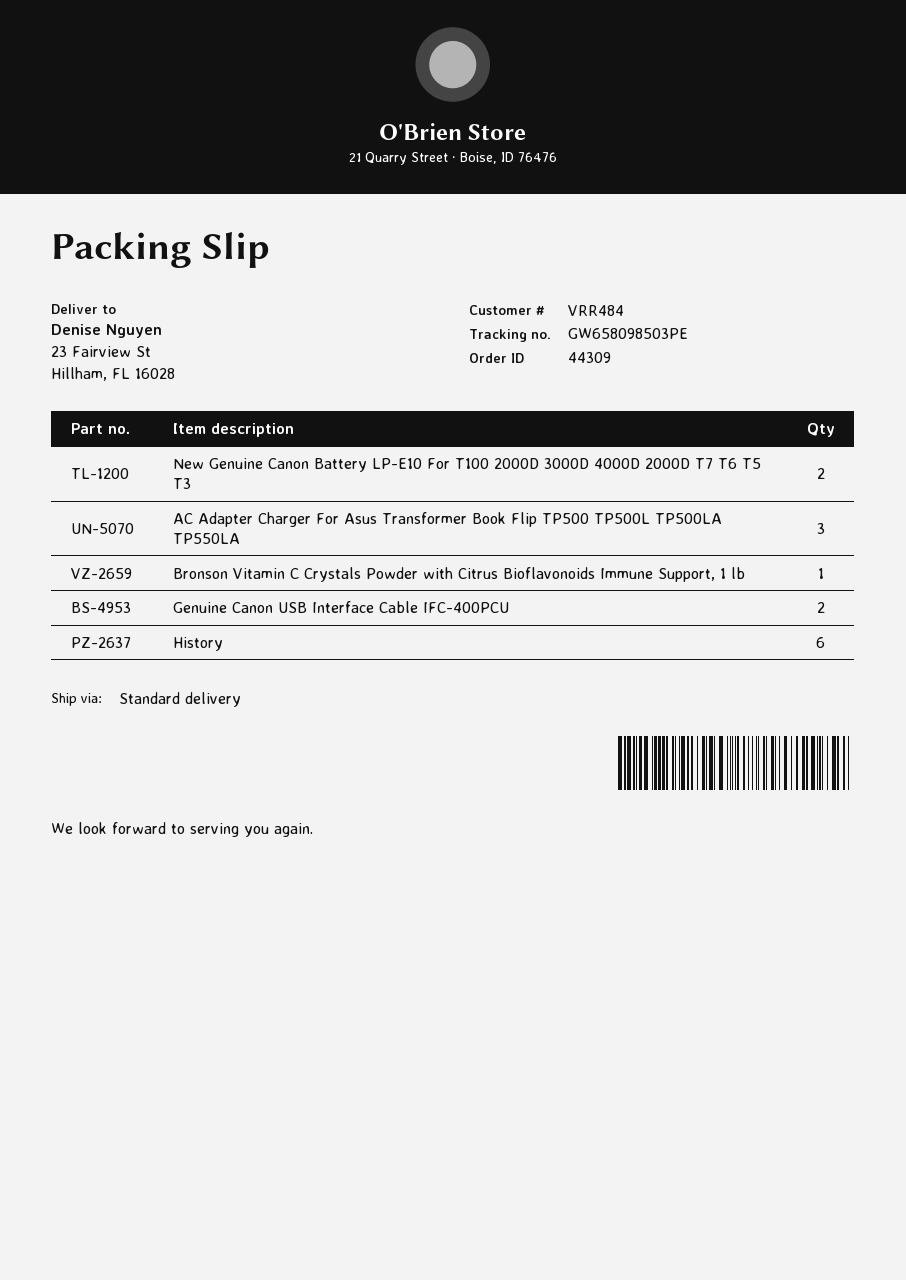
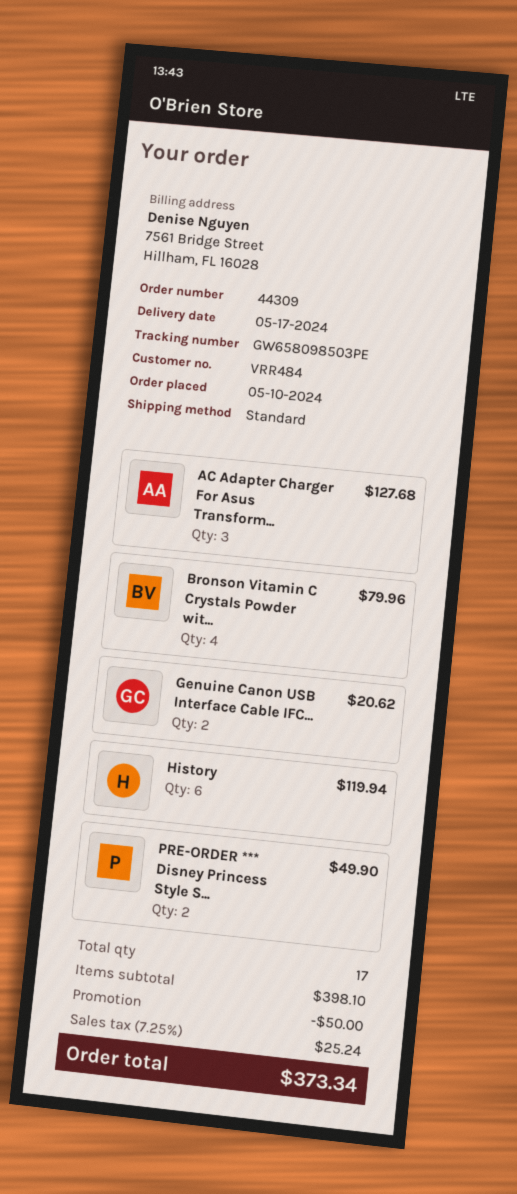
New Genuine Canon Battery LP-E10 For T100 2000D 3000D 4000D 2000D T7 T6 T5 T3: 2 -> none
Bronson Vitamin C Crystals Powder with Citrus Bioflavonoids Immune Support, 1 lb: 1 -> 4
PRE-ORDER *** Disney Princess Style S...: none -> 2

